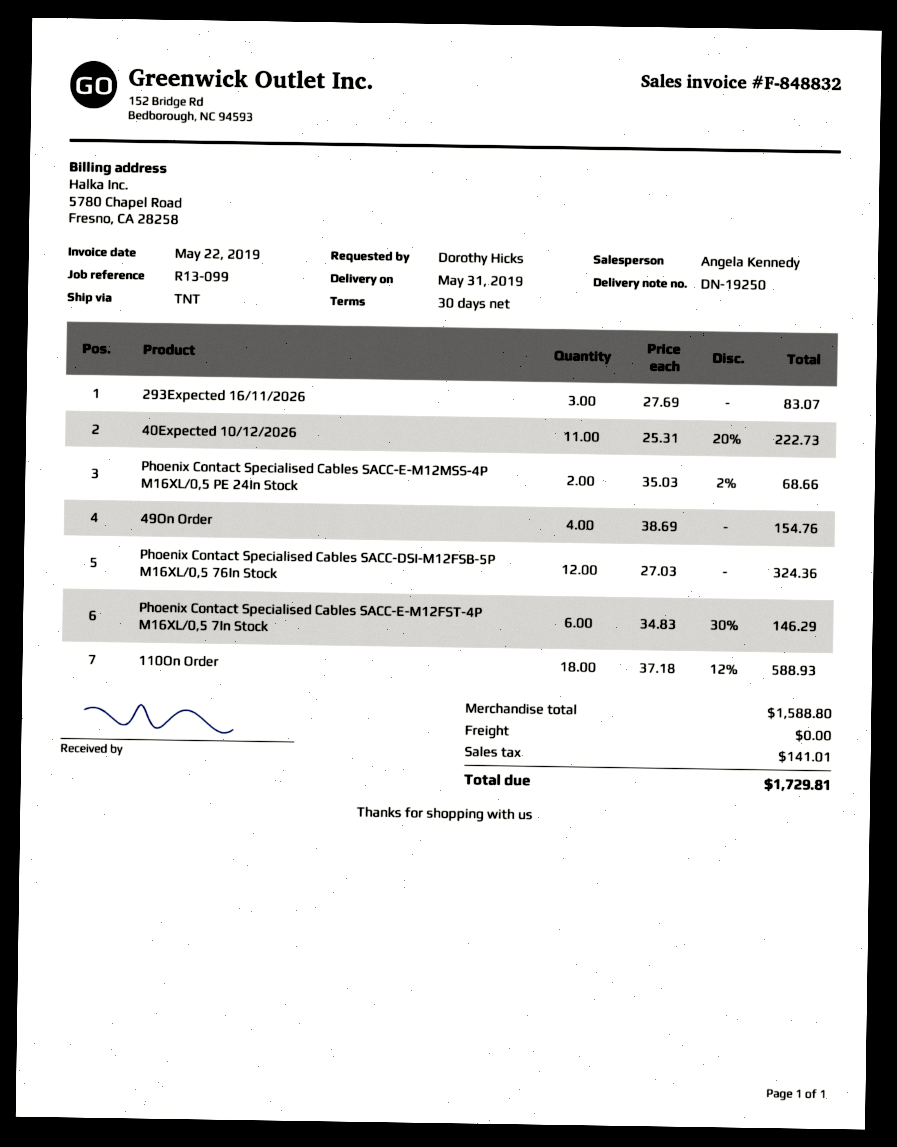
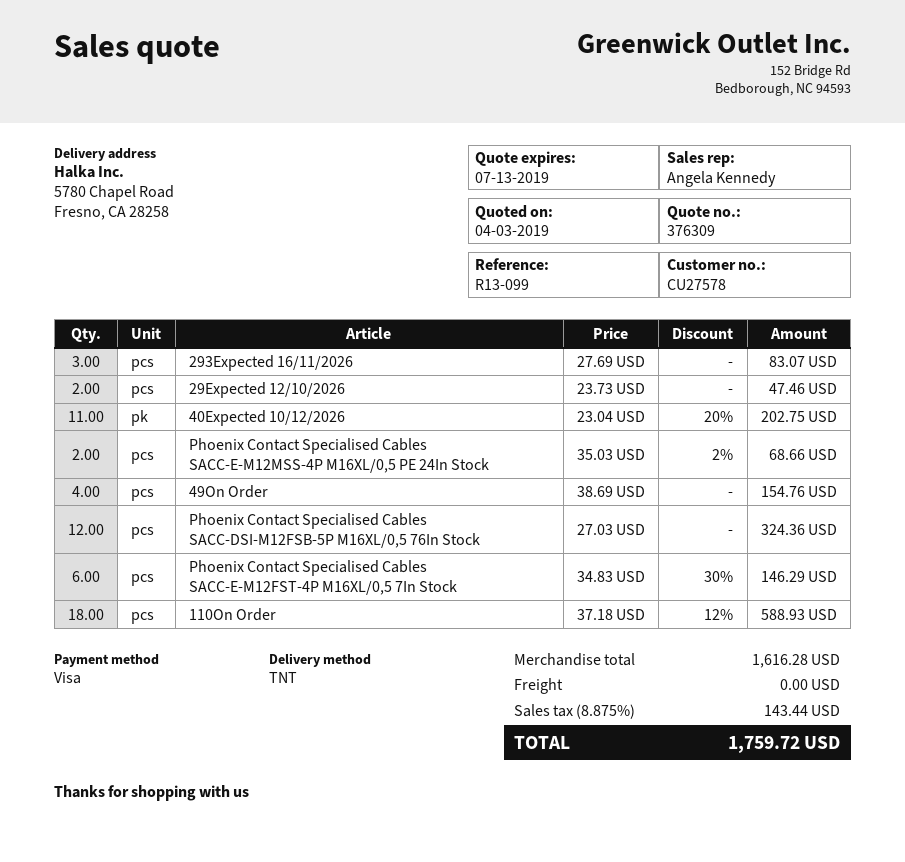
40Expected 10/12/2026: 11 x 25.31 - 20% = 222.73 -> 11 x 23.04 - 20% = 202.75
29Expected 12/10/2026: none -> 2 x 23.73 = 47.46
subtotal: 1588.80 -> 1616.28
tax: 141.01 -> 143.44
total: 1729.81 -> 1759.72

